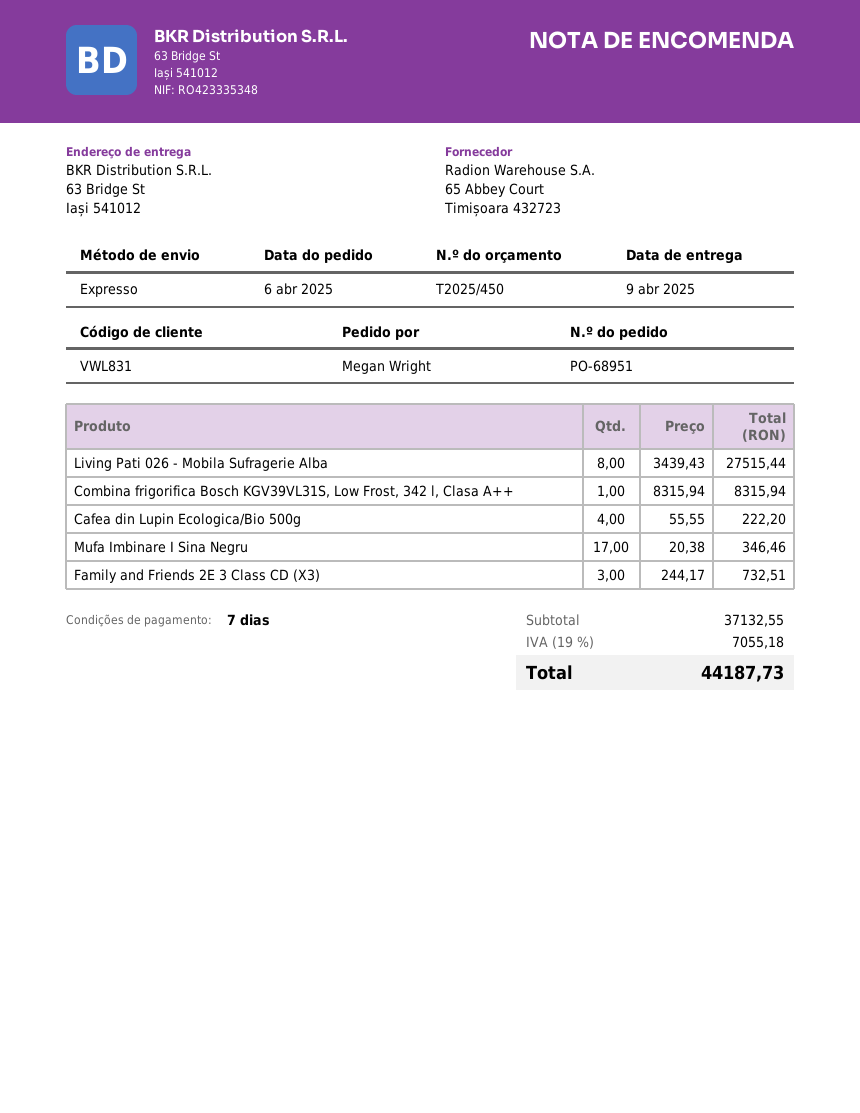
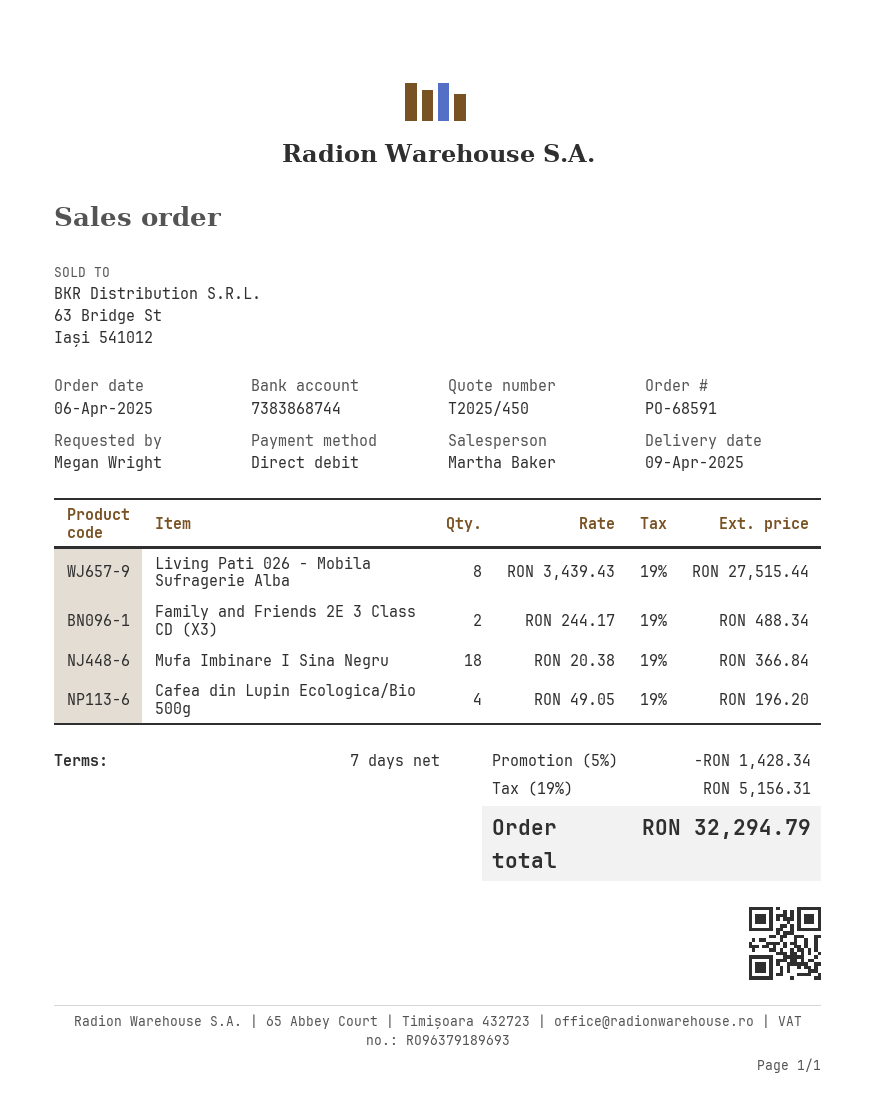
order number: PO-68951 -> PO-68591
Combina frigorifica Bosch KGV39VL31S, Low Frost, 342 l, Clasa A++: 1 x 8315.94 = 8315.94 -> none
Cafea din Lupin Ecologica/Bio 500g: 4 x 55.55 = 222.20 -> 4 x 49.05 = 196.20
Mufa Imbinare I Sina Negru: 17 x 20.38 = 346.46 -> 18 x 20.38 = 366.84
Family and Friends 2E 3 Class CD (X3): 3 x 244.17 = 732.51 -> 2 x 244.17 = 488.34
discount: none -> 5% = 1428.34
tax: 19% = 7055.18 -> 19% = 5156.31
total: 44187.73 -> 32294.79

